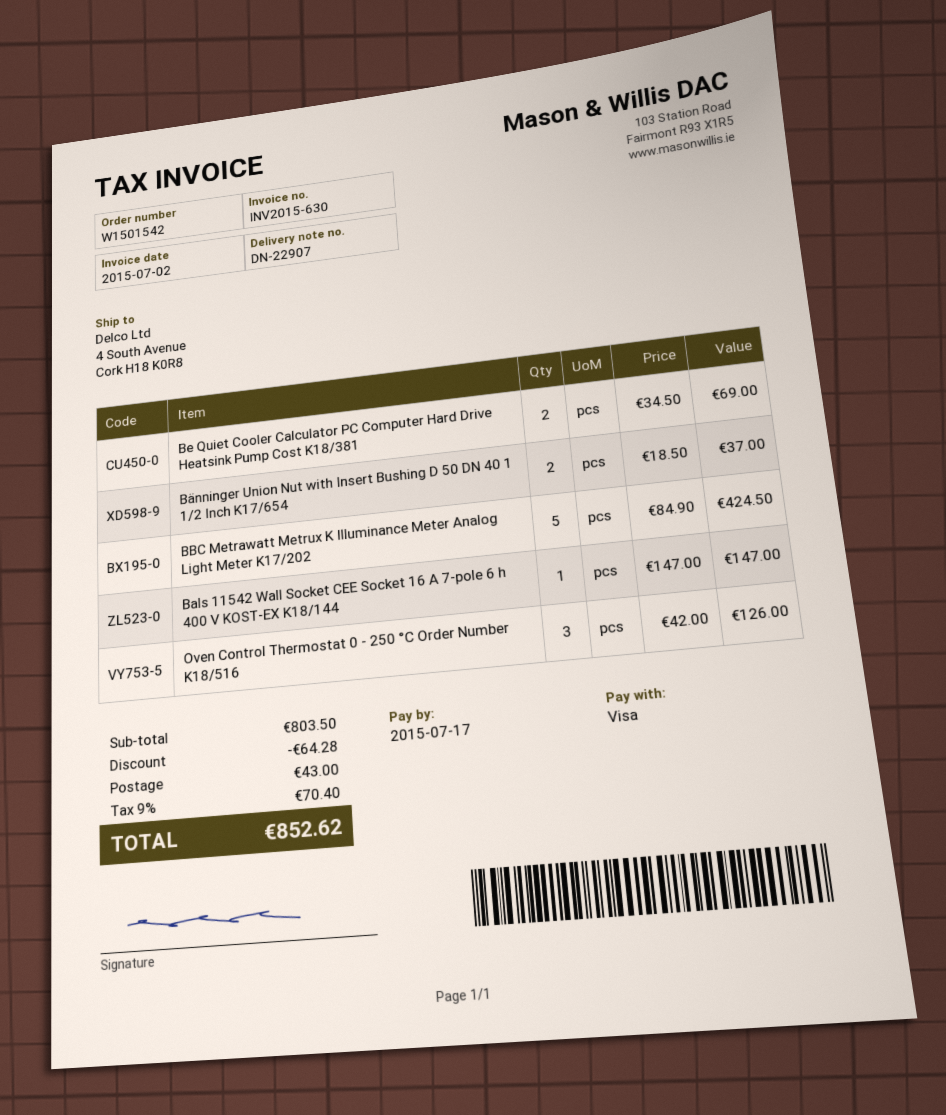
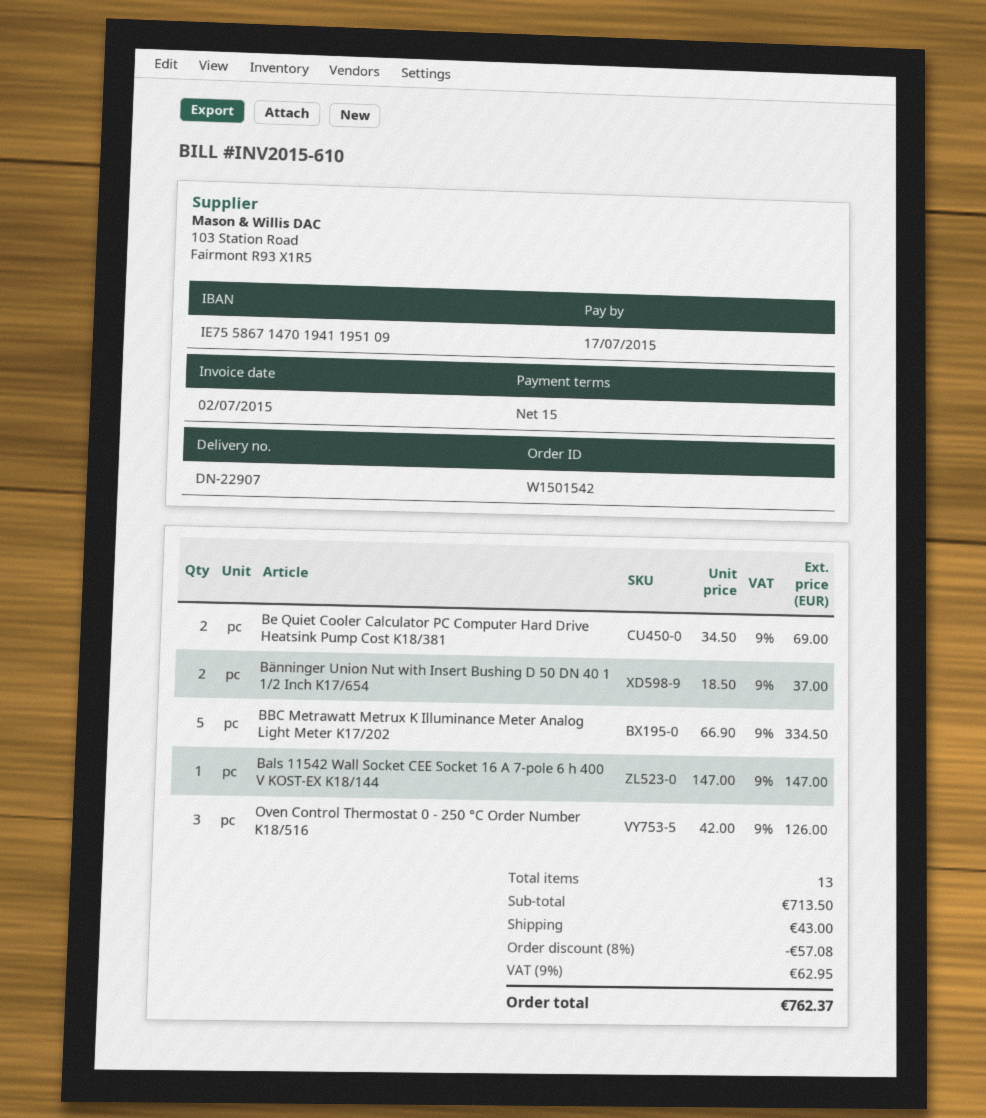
invoice number: INV2015-630 -> INV2015-610
BBC Metrawatt Metrux K Illuminance Meter Analog Light Meter K17/202: 5 x 84.90 = 424.50 -> 5 x 66.90 = 334.50
subtotal: 803.50 -> 713.50
discount: 64.28 -> 57.08
tax: 9% = 70.40 -> 9% = 62.95
total: 852.62 -> 762.37

